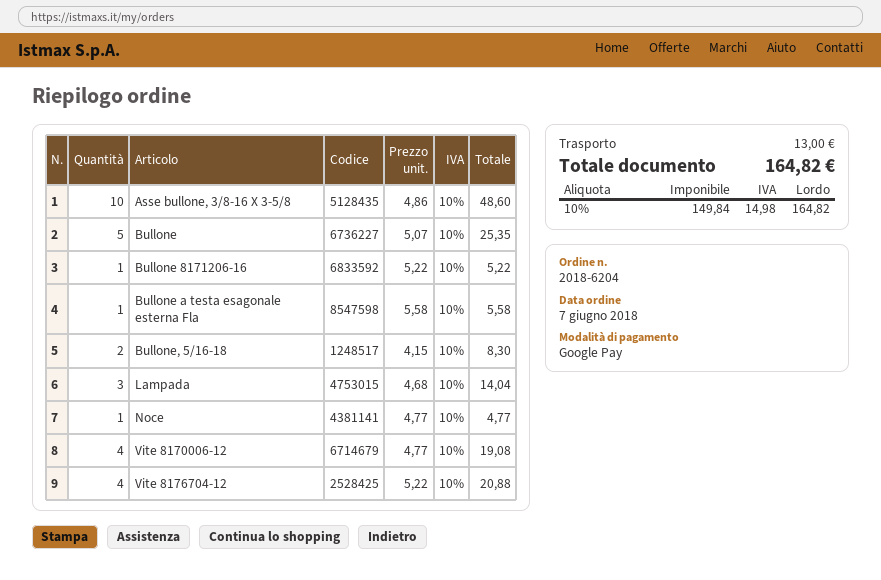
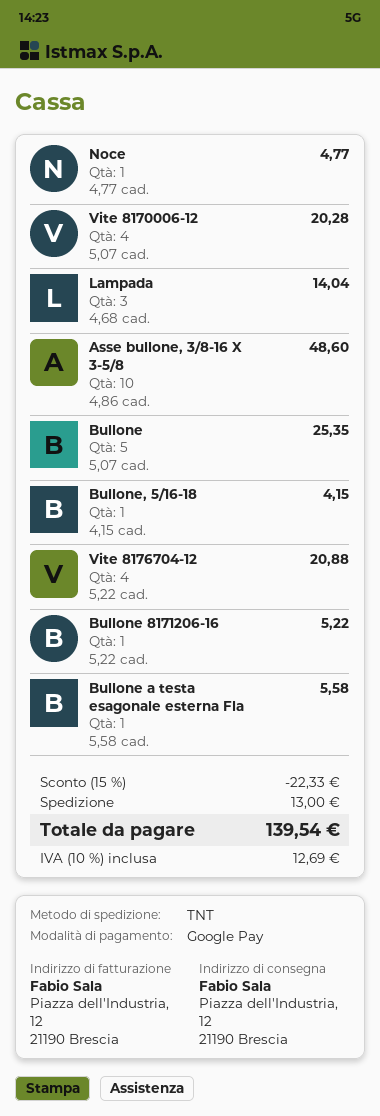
Bullone, 5/16-18: 2 x 4.15 = 8.30 -> 1 x 4.15 = 4.15
Vite 8170006-12: 4 x 4.77 = 19.08 -> 4 x 5.07 = 20.28
discount: none -> 15% = 22.33
tax: 10% = 14.98 -> 10% = 12.69
total: 164.82 -> 139.54

